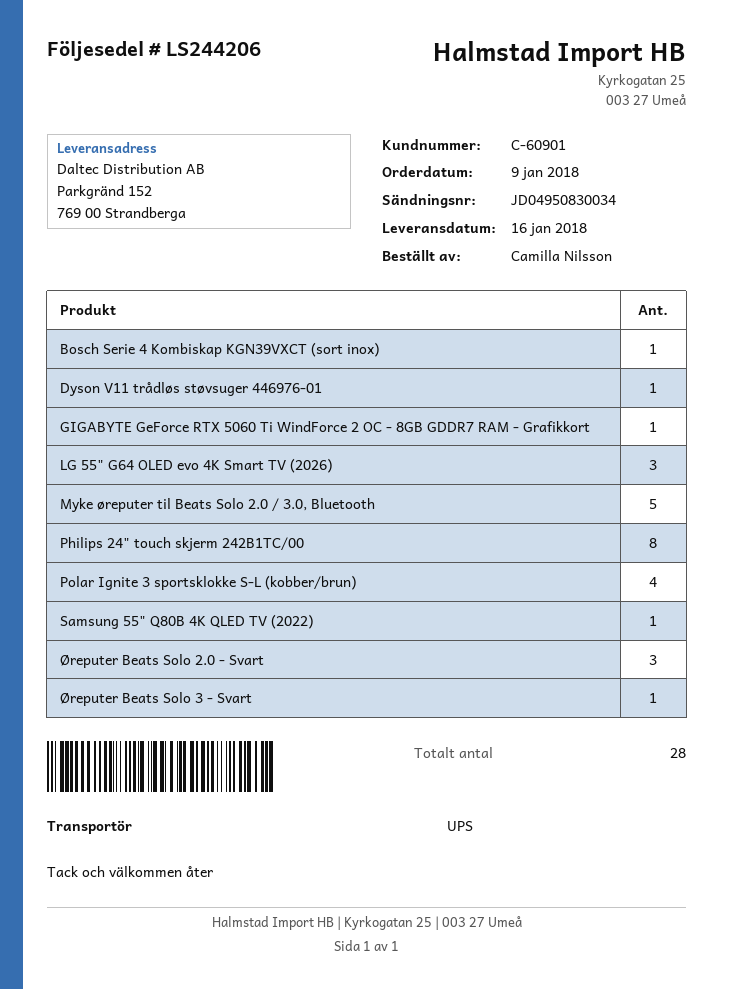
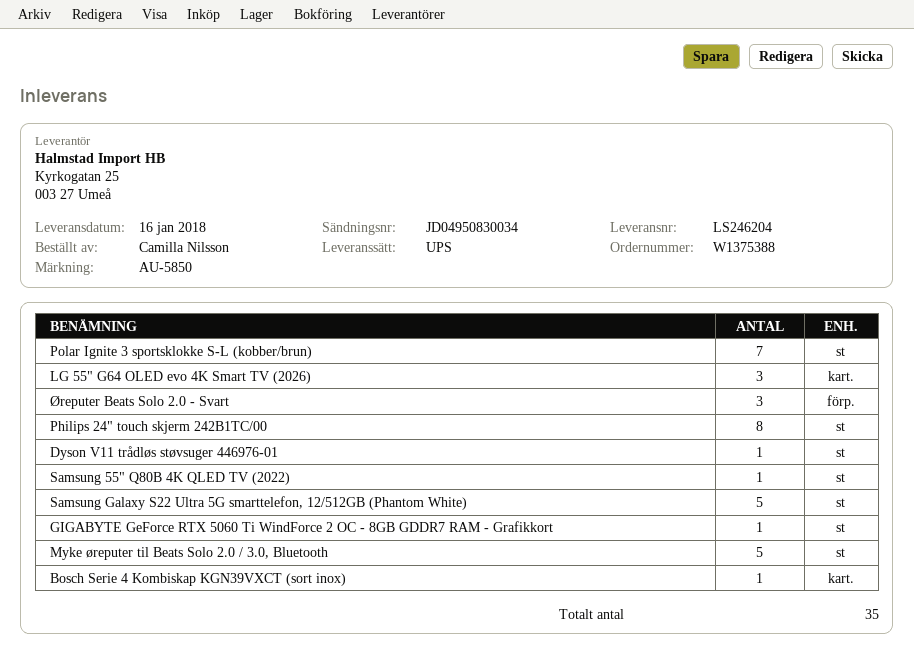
delivery note number: LS244206 -> LS246204
Polar Ignite 3 sportsklokke S-L (kobber/brun): 4 -> 7
Øreputer Beats Solo 3 - Svart: 1 -> none
Samsung Galaxy S22 Ultra 5G smarttelefon, 12/512GB (Phantom White): none -> 5
total quantity: 28 -> 35

